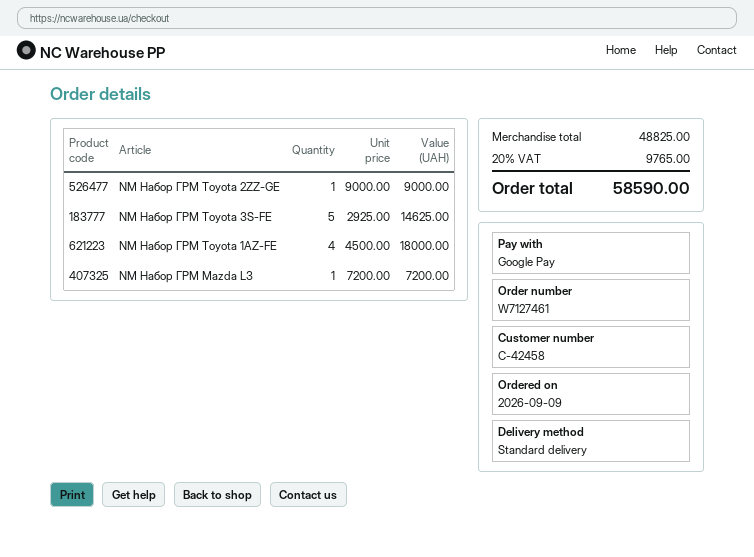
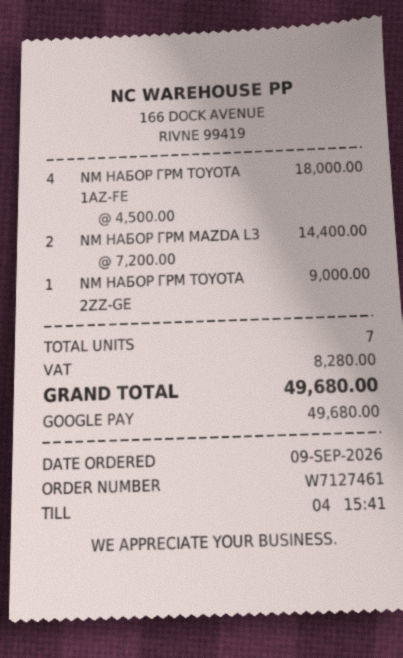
NM Набор ГРМ Toyota 3S-FE: 5 x 2925.00 = 14625.00 -> none
NM Набор ГРМ Mazda L3: 1 x 7200.00 = 7200.00 -> 2 x 7200.00 = 14400.00
tax: 9765.00 -> 8280.00
total: 58590.00 -> 49680.00

